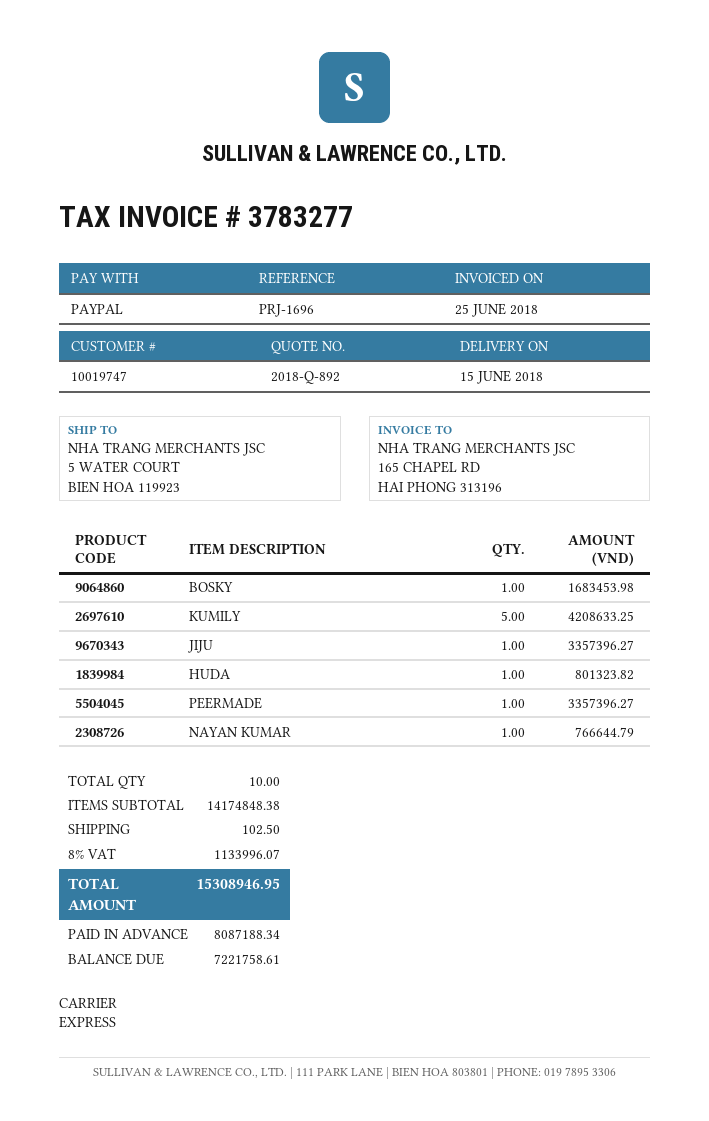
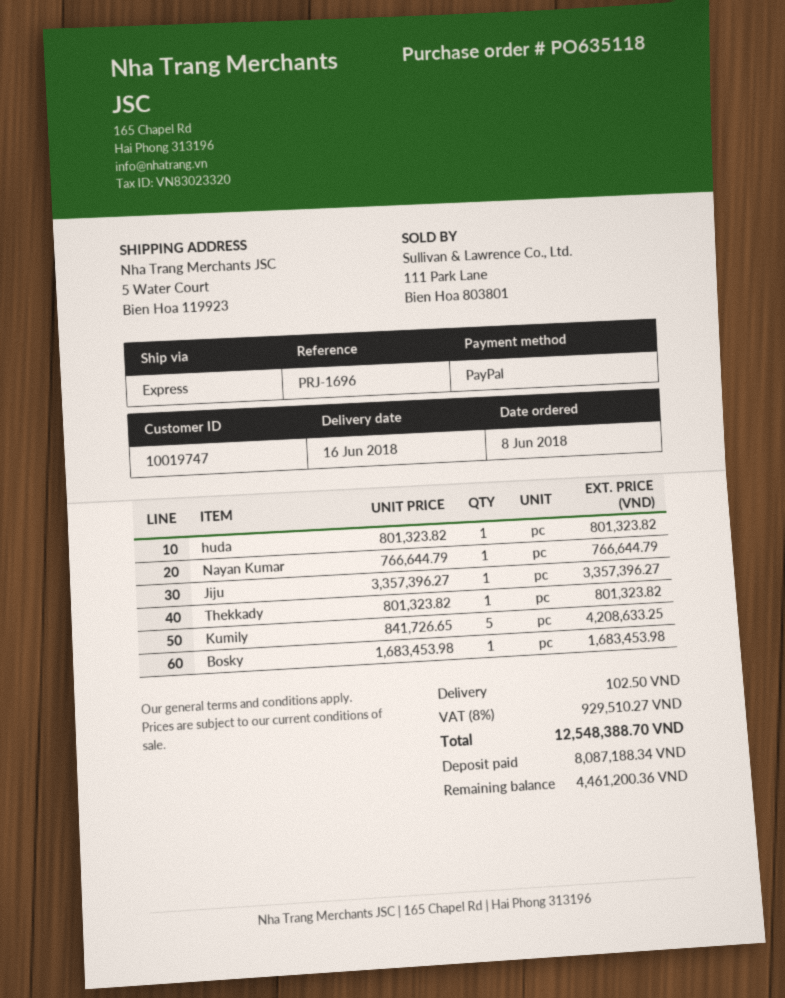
delivery date: 2018-06-15 -> 2018-06-16
PEERMADE: 1 for 3357396.27 -> none
Thekkady: none -> 1 for 801323.82
tax: 8% = 1133996.07 -> 8% = 929510.27
total: 15308946.95 -> 12548388.70
balance: 7221758.61 -> 4461200.36

